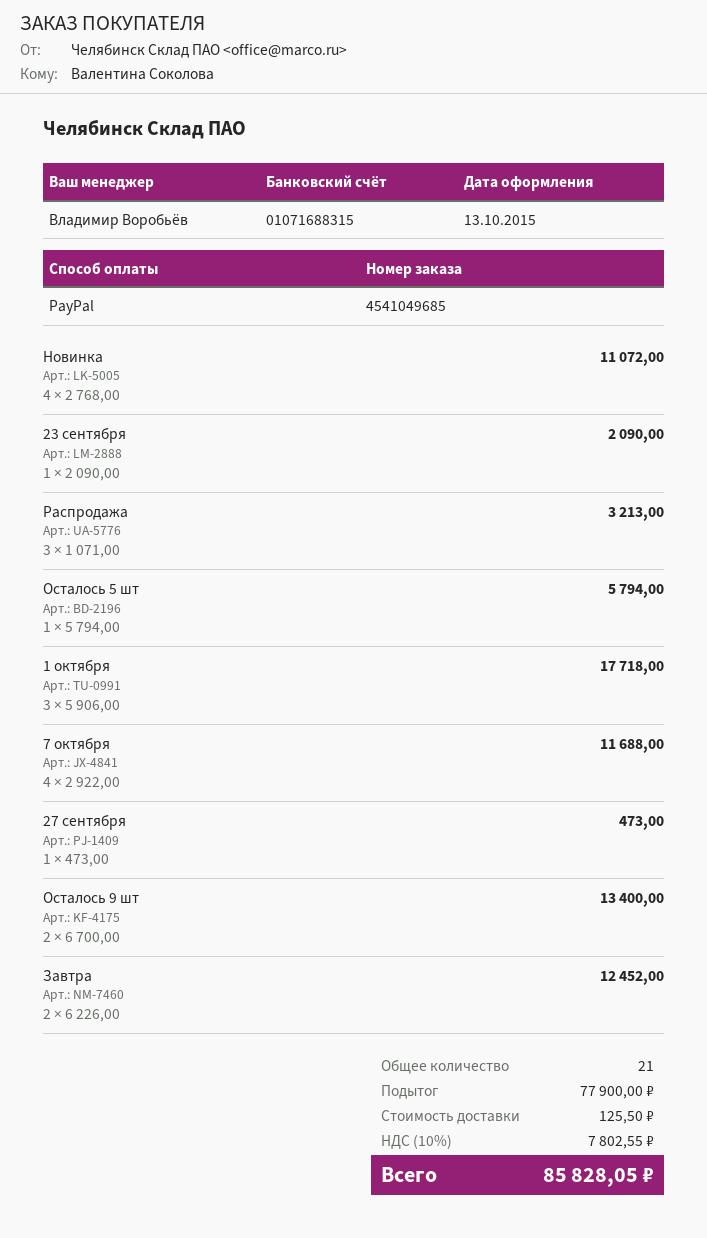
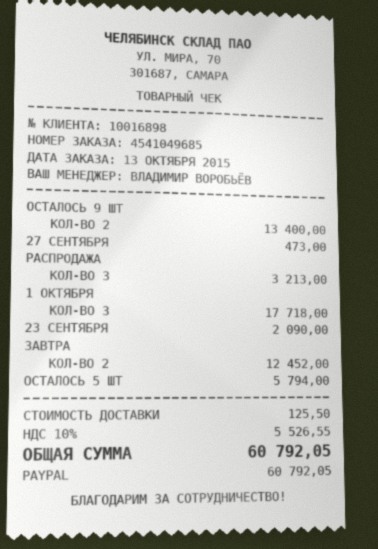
Новинка: 4 for 11072.00 -> none
7 октября: 4 for 11688.00 -> none
tax: 10% = 7802.55 -> 10% = 5526.55
total: 85828.05 -> 60792.05

